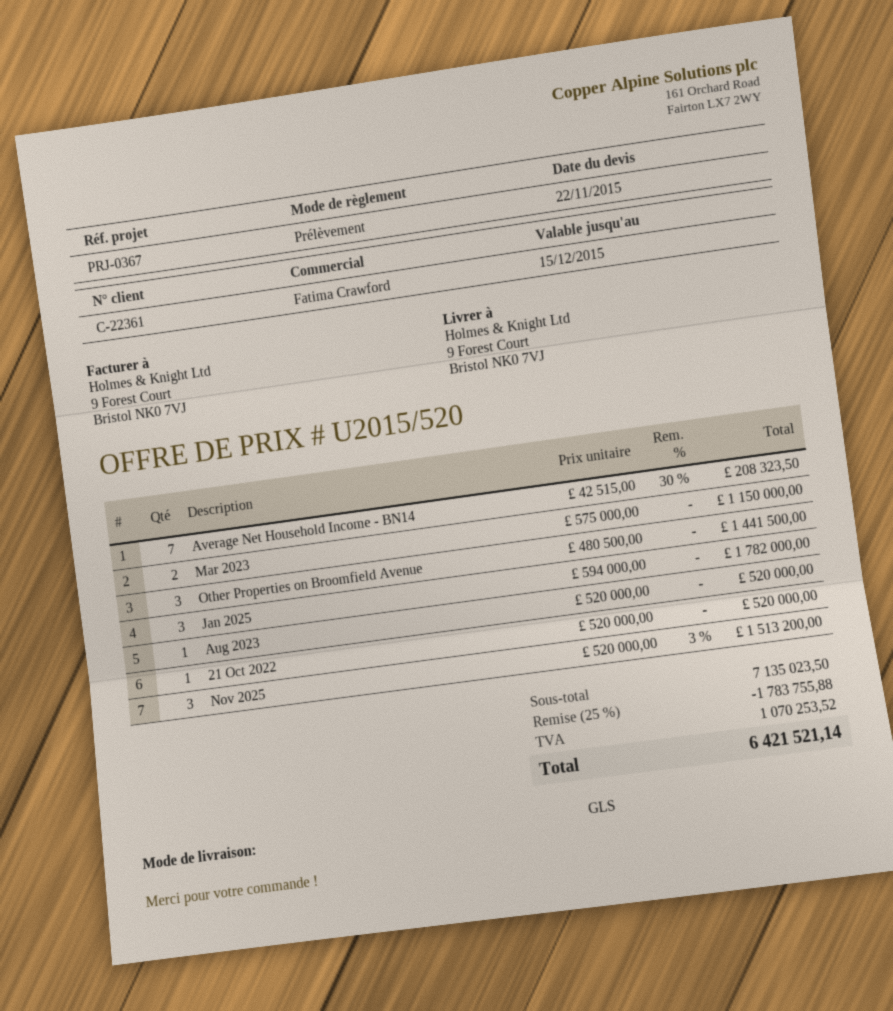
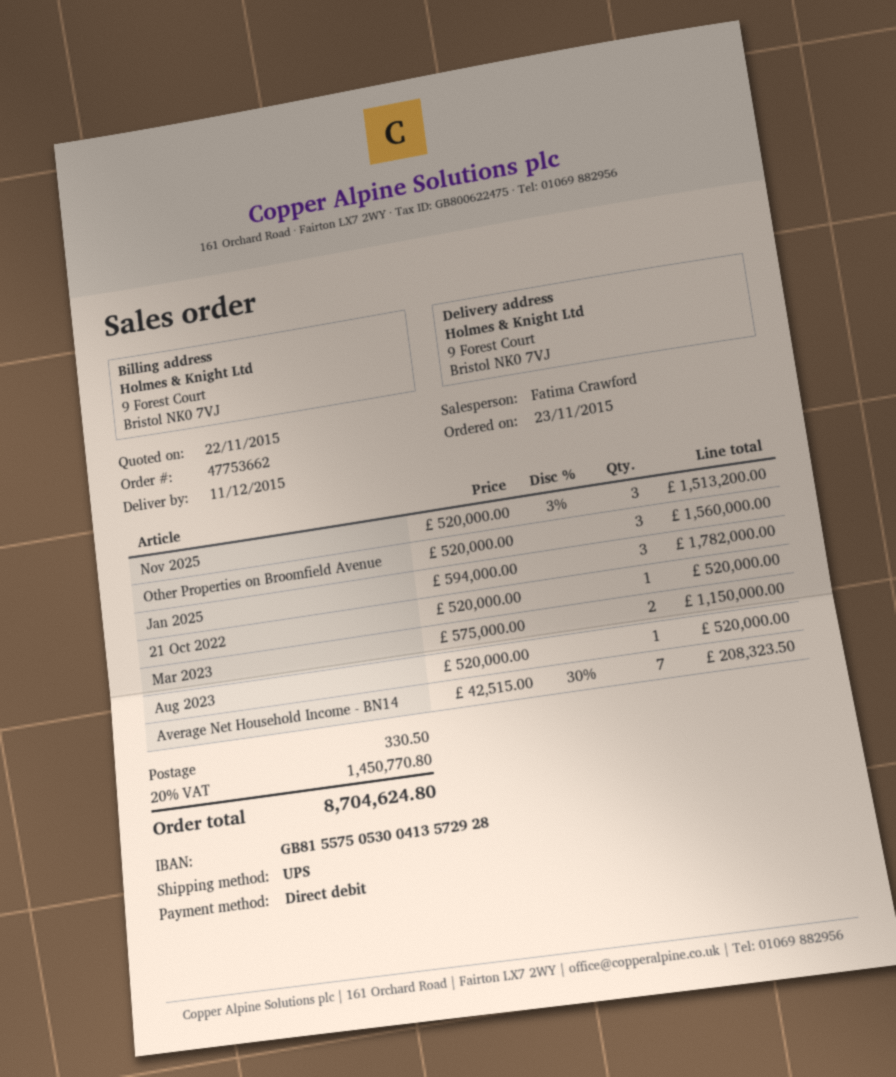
shipping method: GLS -> UPS
Other Properties on Broomfield Avenue: 3 x 480500.00 = 1441500.00 -> 3 x 520000.00 = 1560000.00
discount: 25% = 1783755.88 -> none
shipping: none -> 330.50
tax: 1070253.52 -> 1450770.80
total: 6421521.14 -> 8704624.80

